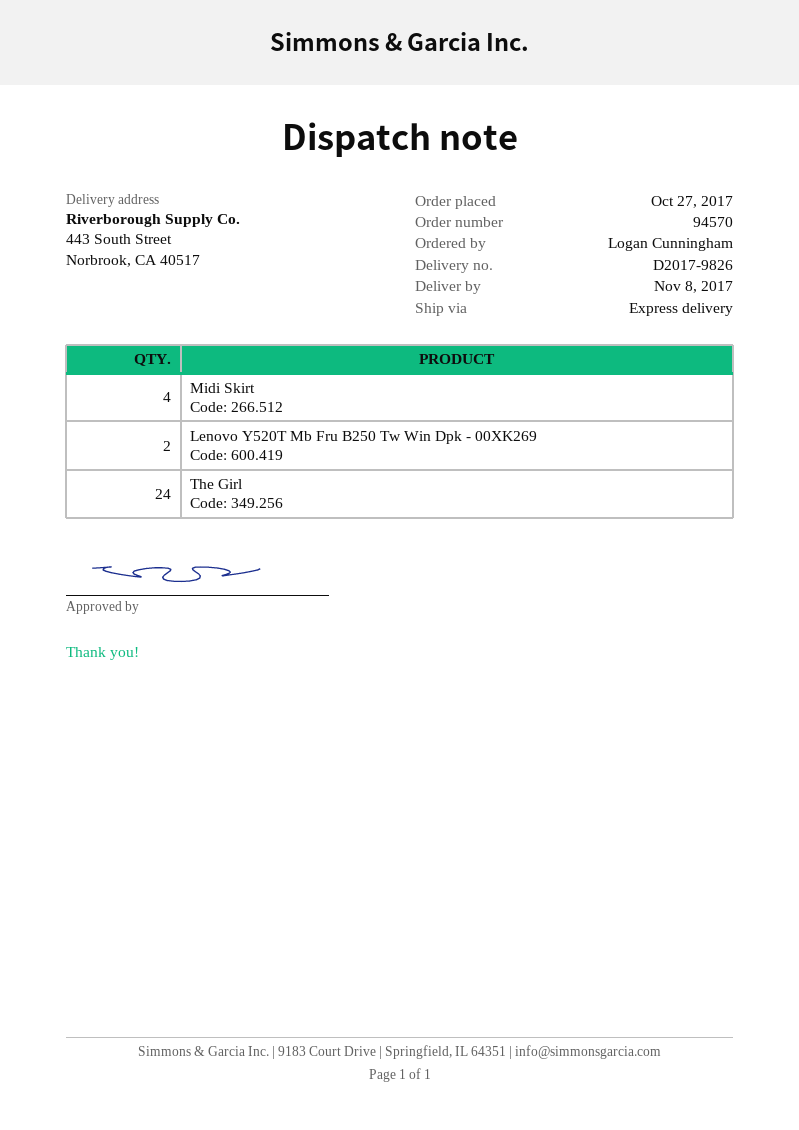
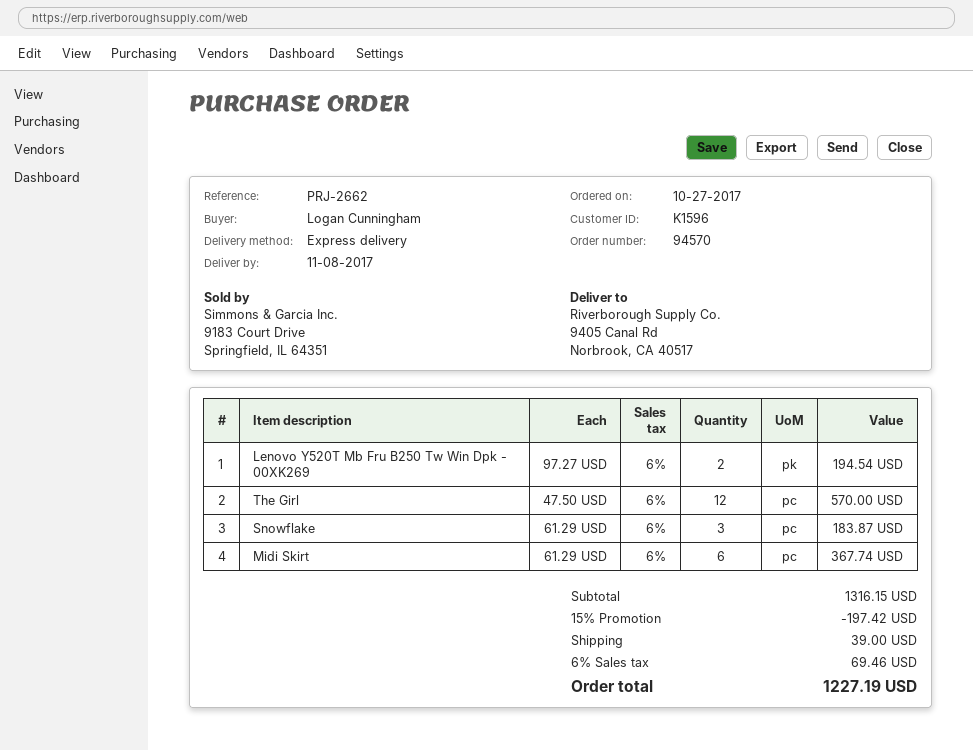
ship to: 443 South Street, Norbrook, CA 40517 -> 9405 Canal Rd, Norbrook, CA 40517
Midi Skirt: 4 -> 6
The Girl: 24 -> 12
Snowflake: none -> 3

